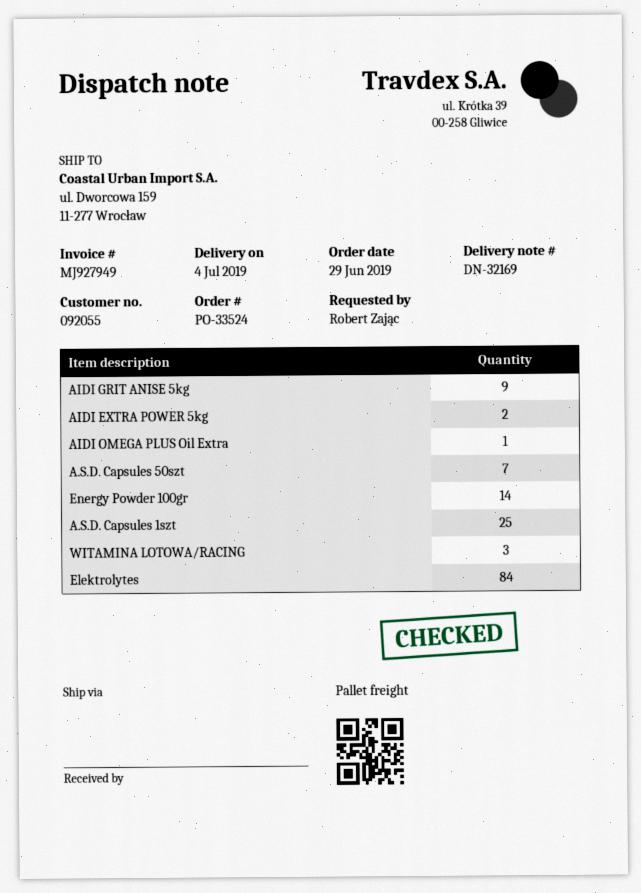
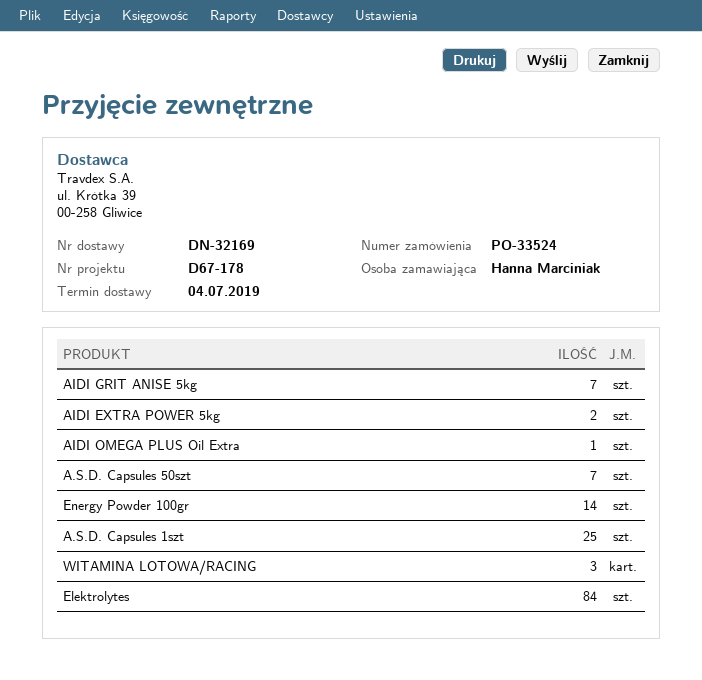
ordered by: Robert Zając -> Hanna Marciniak
AIDI GRIT ANISE 5kg: 9 -> 7

